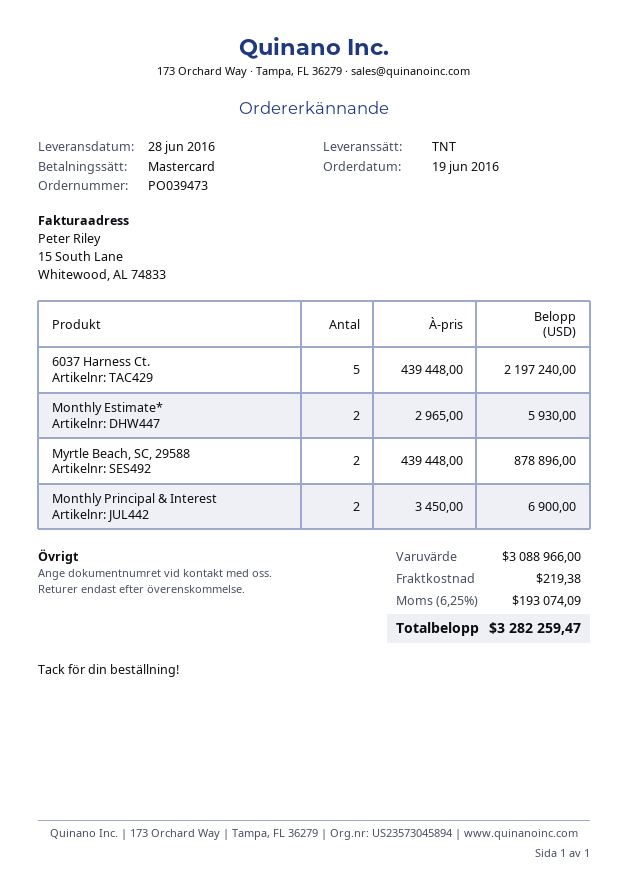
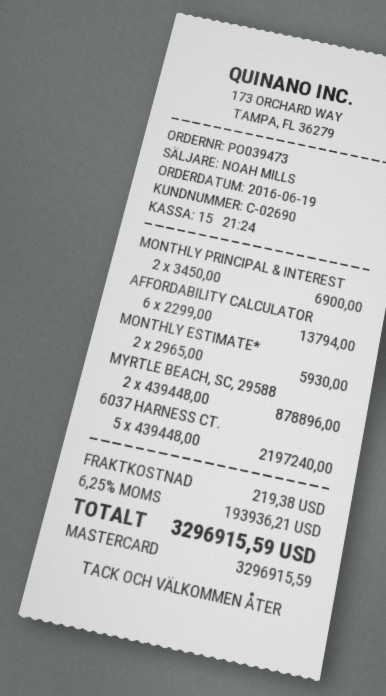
AFFORDABILITY CALCULATOR: none -> 6 x 2299.00 = 13794.00
tax: 6.25% = 193074.09 -> 6.25% = 193936.21
total: 3282259.47 -> 3296915.59

